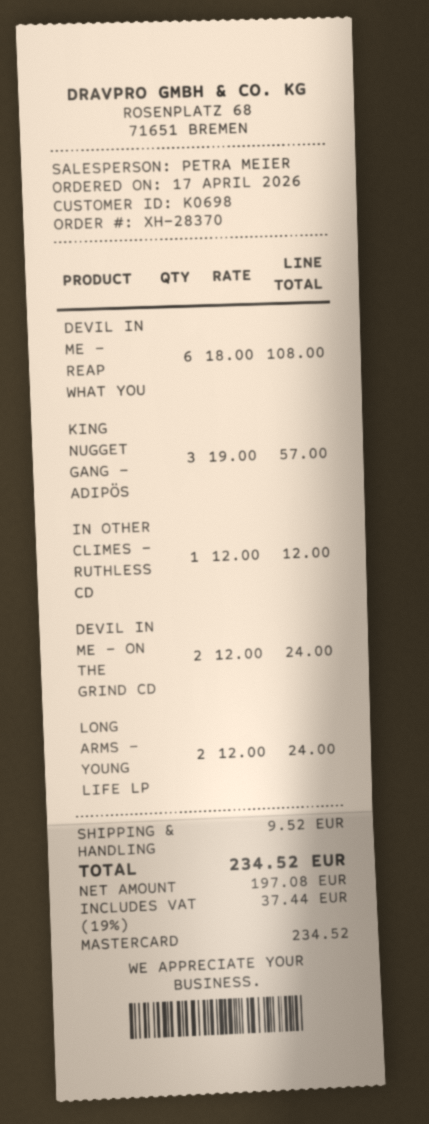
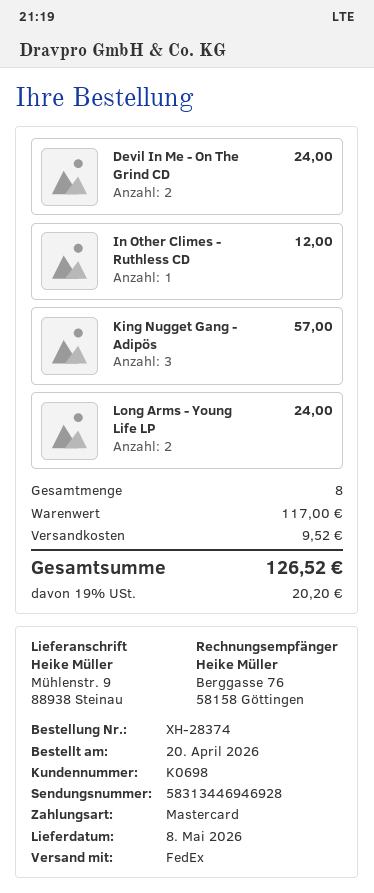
order number: XH-28370 -> XH-28374
order date: 2026-04-17 -> 2026-04-20
DEVIL IN ME - REAP WHAT YOU: 6 for 108.00 -> none
tax: 19% = 37.44 -> 19% = 20.20
total: 234.52 -> 126.52

